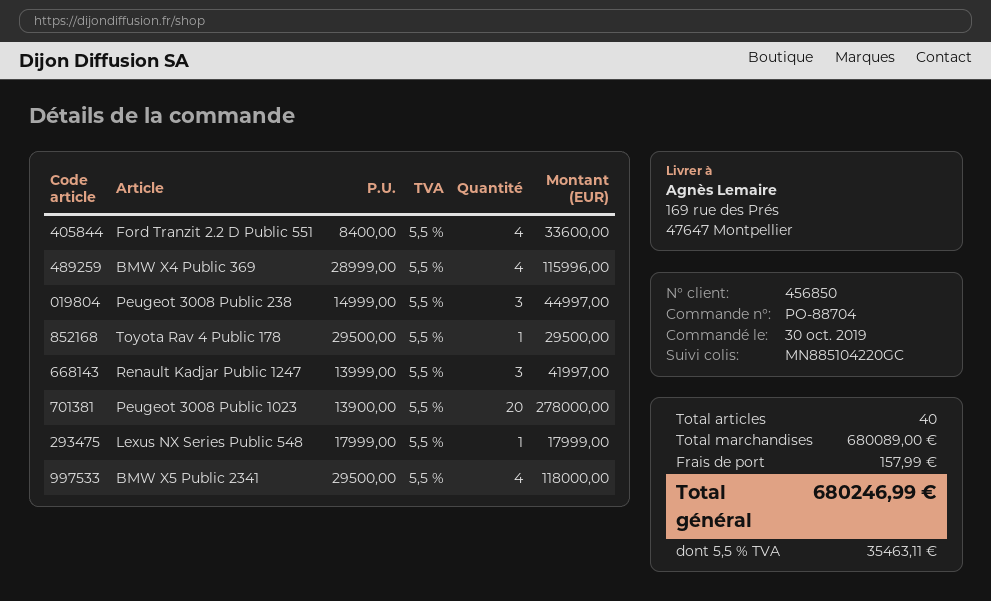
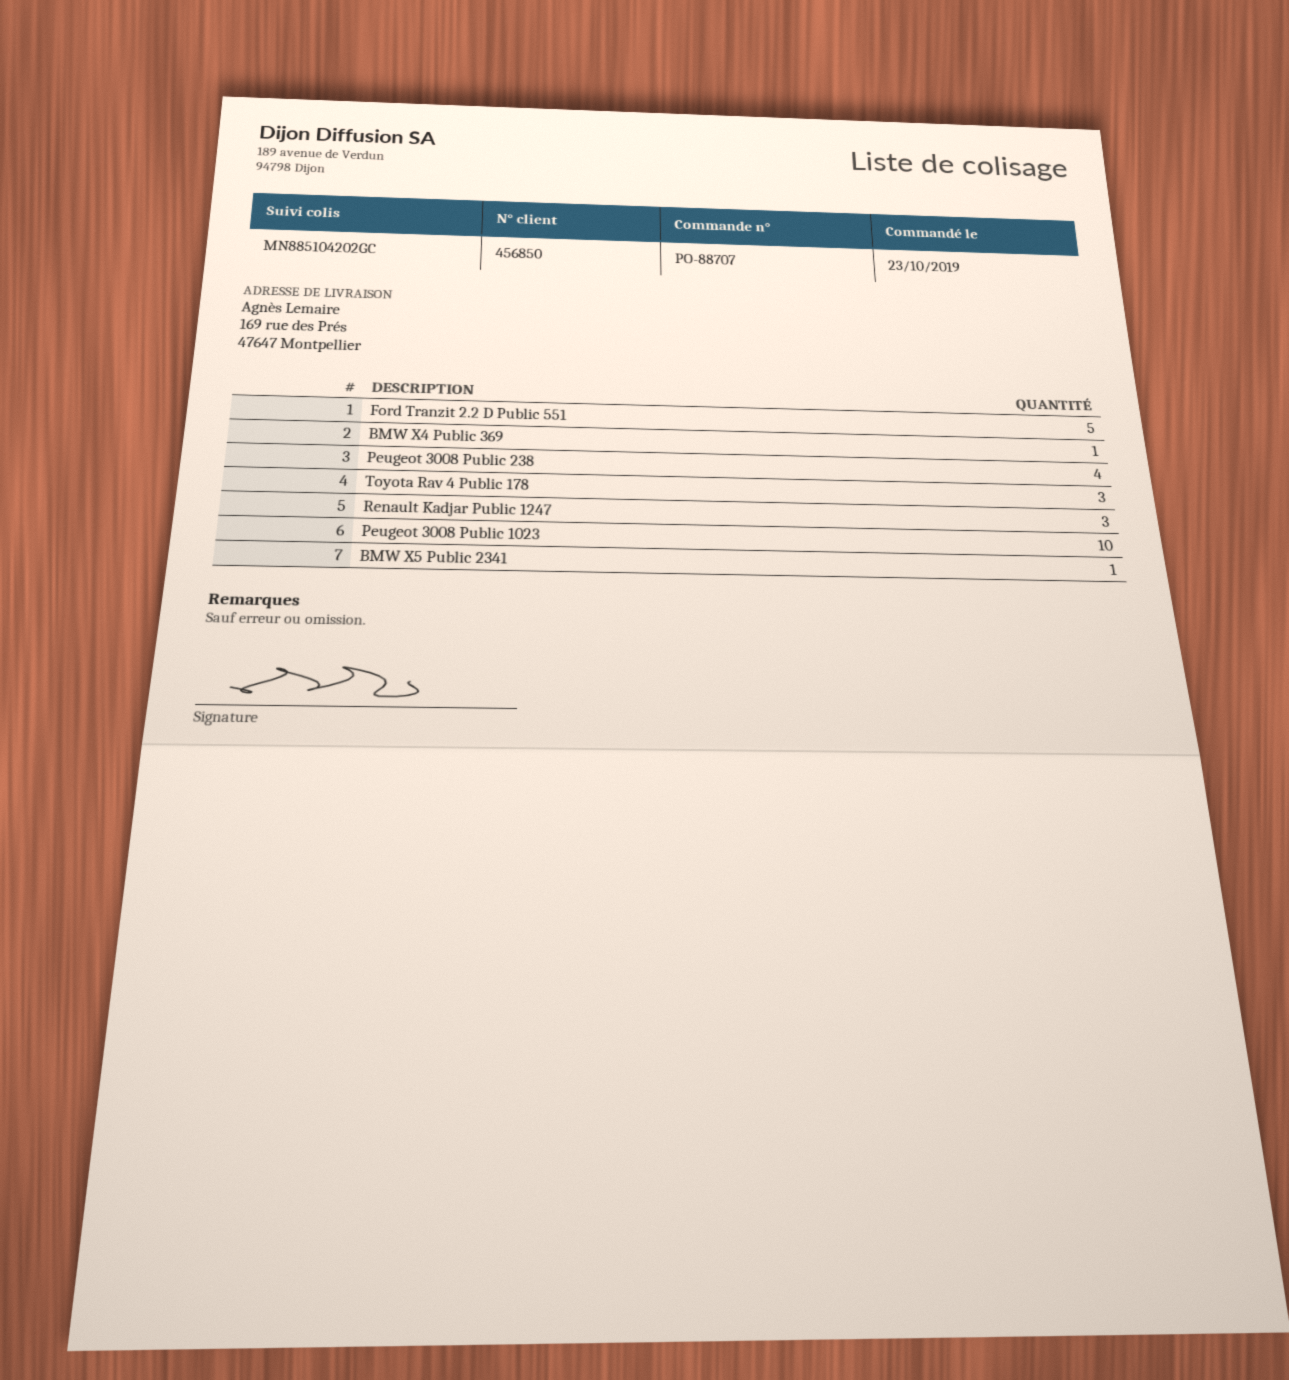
order number: PO-88704 -> PO-88707
order date: 2019-10-30 -> 2019-10-23
tracking number: MN885104220GC -> MN885104202GC
Ford Tranzit 2.2 D Public 551: 4 -> 5
BMW X4 Public 369: 4 -> 1
Peugeot 3008 Public 238: 3 -> 4
Toyota Rav 4 Public 178: 1 -> 3
Peugeot 3008 Public 1023: 20 -> 10
Lexus NX Series Public 548: 1 -> none
BMW X5 Public 2341: 4 -> 1

